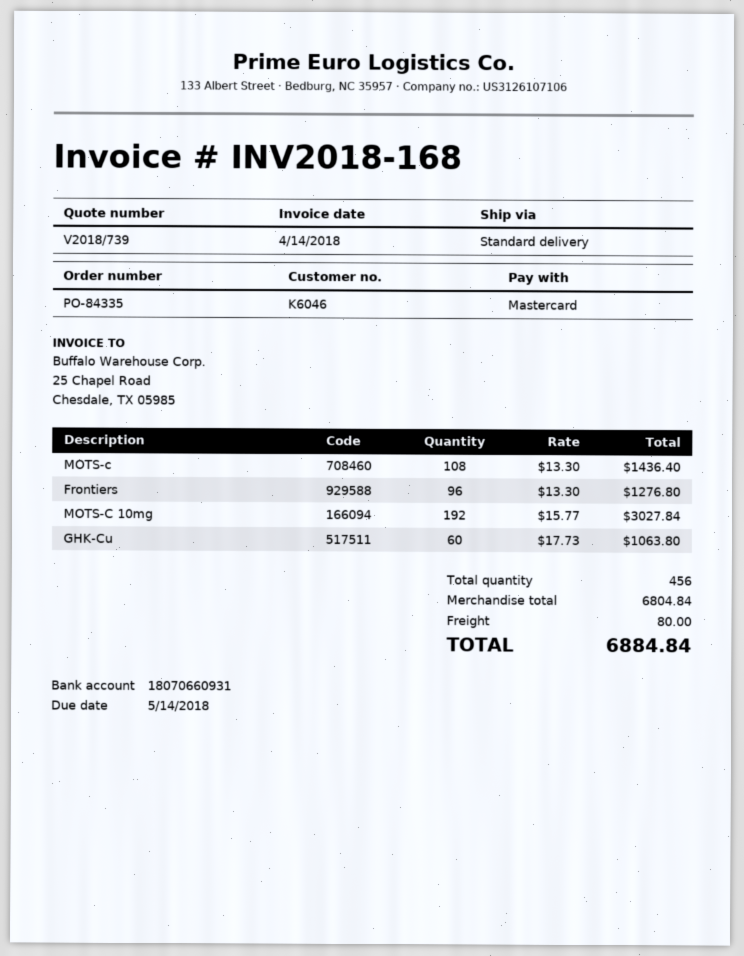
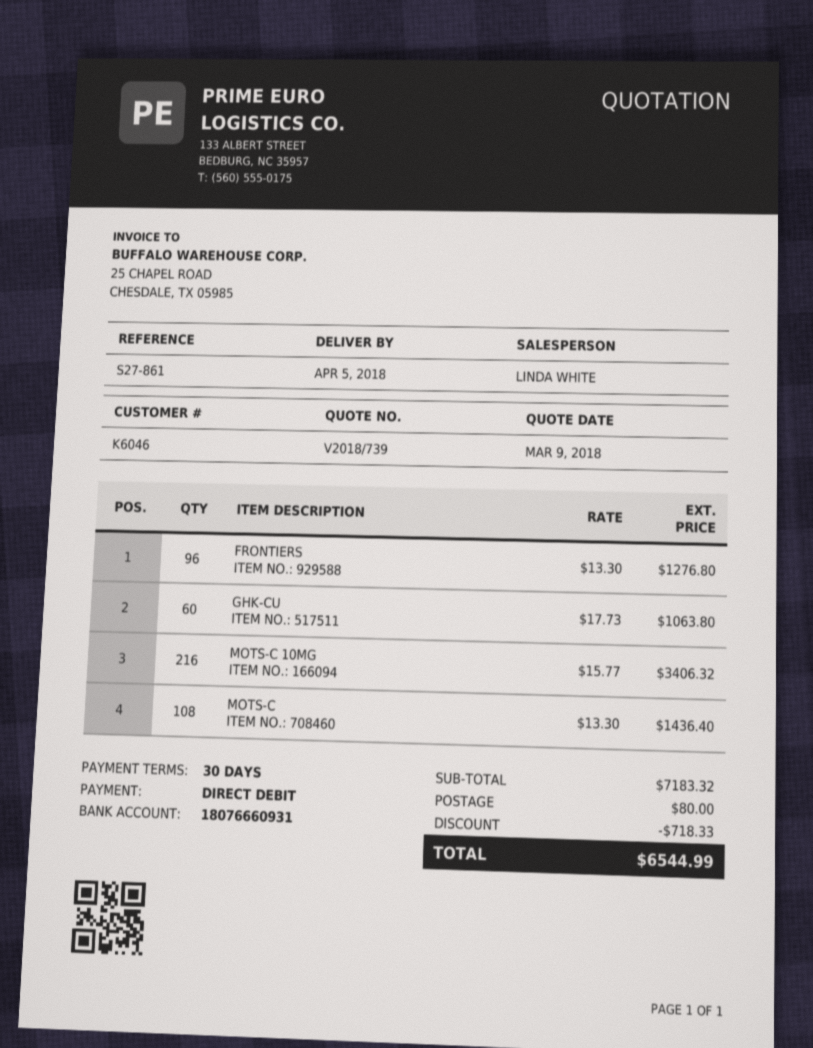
payment method: Mastercard -> direct debit
bank account: 18070660931 -> 18076660931
MOTS-C 10mg: 192 x 15.77 = 3027.84 -> 216 x 15.77 = 3406.32
subtotal: 6804.84 -> 7183.32
discount: none -> 718.33
total: 6884.84 -> 6544.99

